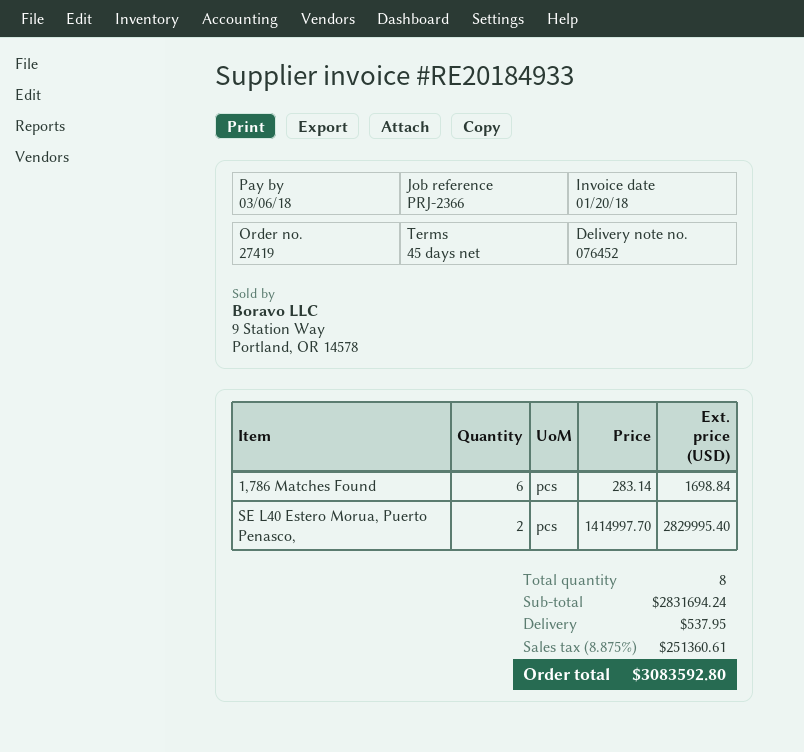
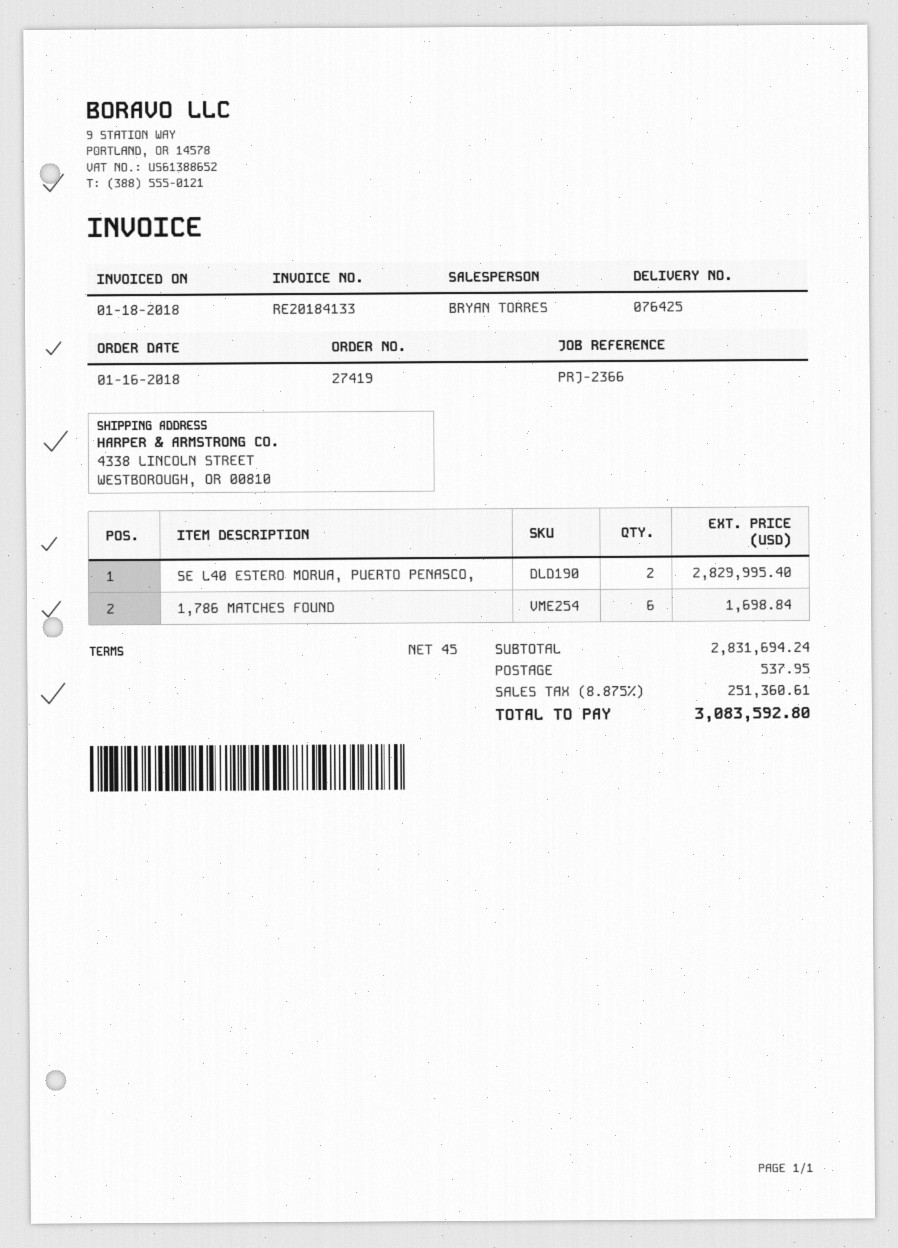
delivery note number: 076452 -> 076425
invoice number: RE20184933 -> RE20184133
invoice date: 2018-01-20 -> 2018-01-18

